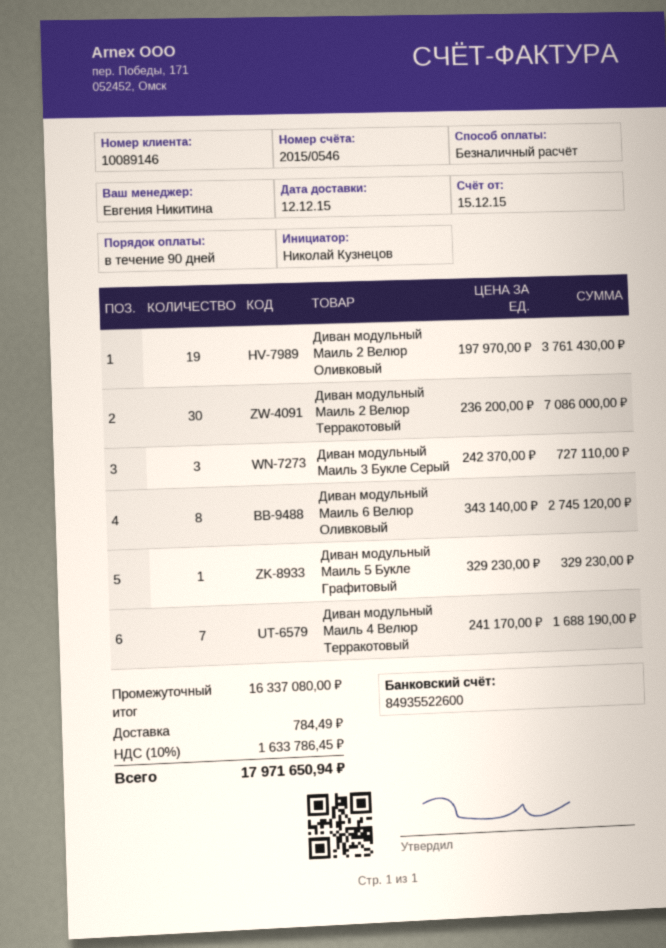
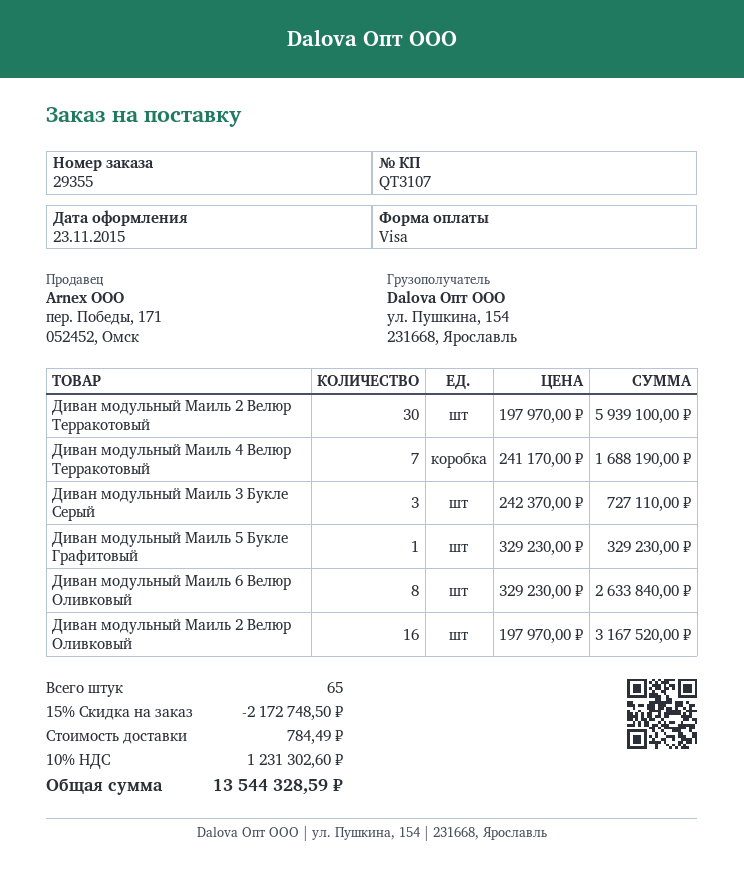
payment method: bank transfer -> Visa
Диван модульный Маиль 2 Велюр Оливковый: 19 x 197970.00 = 3761430.00 -> 16 x 197970.00 = 3167520.00
Диван модульный Маиль 2 Велюр Терракотовый: 30 x 236200.00 = 7086000.00 -> 30 x 197970.00 = 5939100.00
Диван модульный Маиль 6 Велюр Оливковый: 8 x 343140.00 = 2745120.00 -> 8 x 329230.00 = 2633840.00
discount: none -> 15% = 2172748.50
tax: 10% = 1633786.45 -> 10% = 1231302.60
total: 17971650.94 -> 13544328.59

